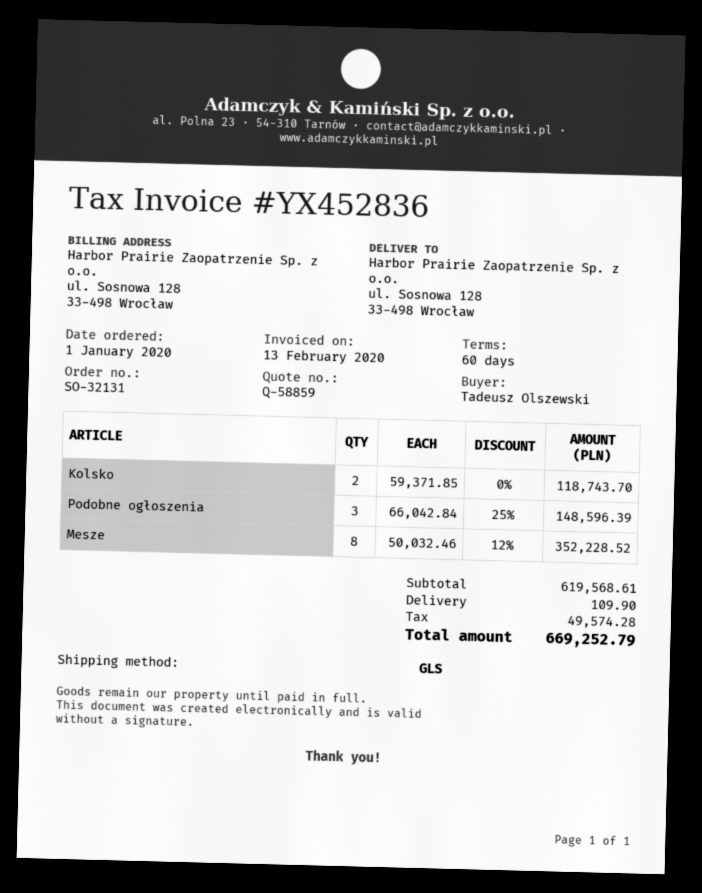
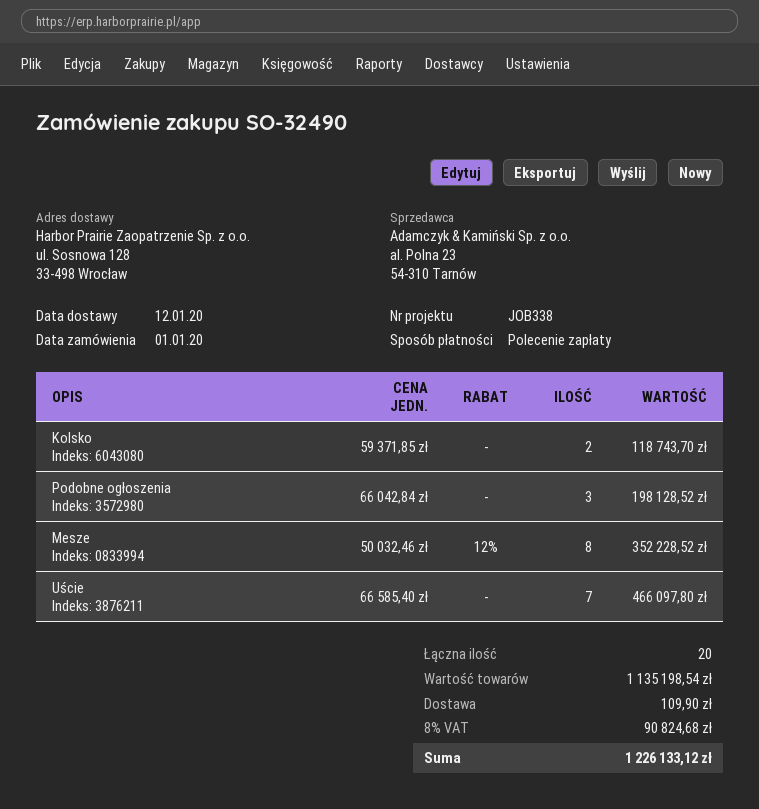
order number: SO-32131 -> SO-32490
Podobne ogłoszenia: 3 x 66042.84 - 25% = 148596.39 -> 3 x 66042.84 = 198128.52
Uście: none -> 7 x 66585.40 = 466097.80
subtotal: 619568.61 -> 1135198.54
tax: 49574.28 -> 90824.68
total: 669252.79 -> 1226133.12

